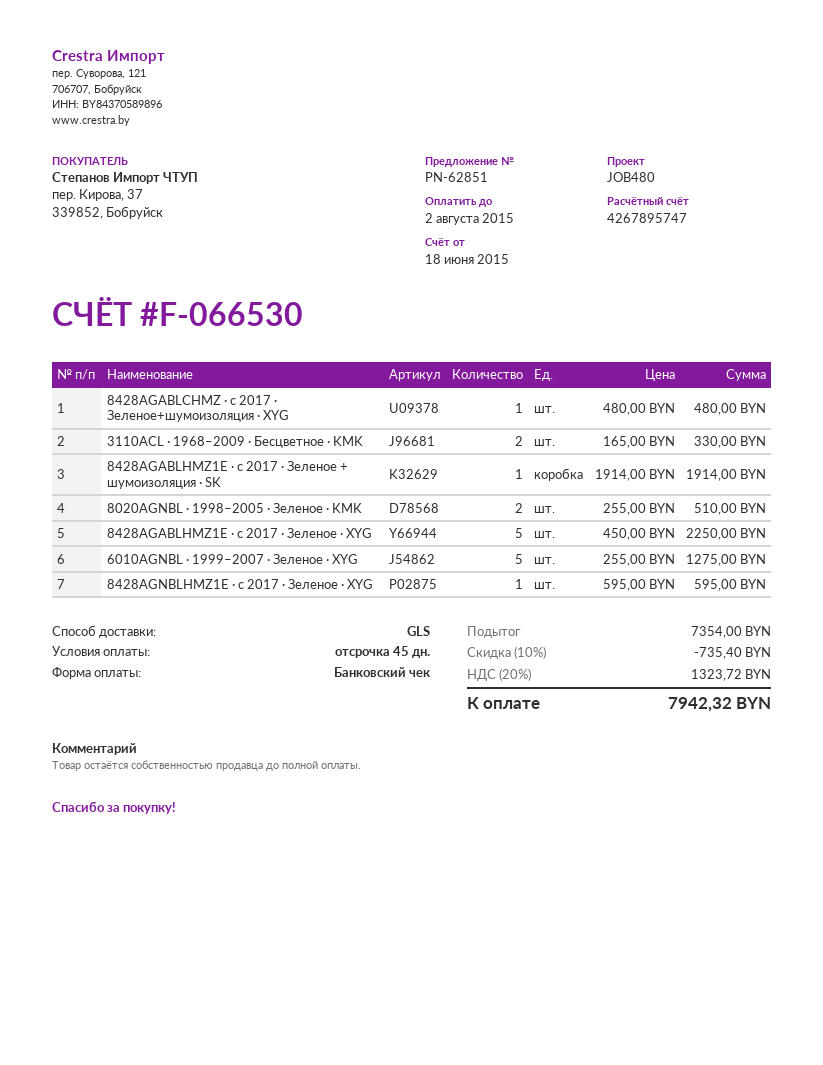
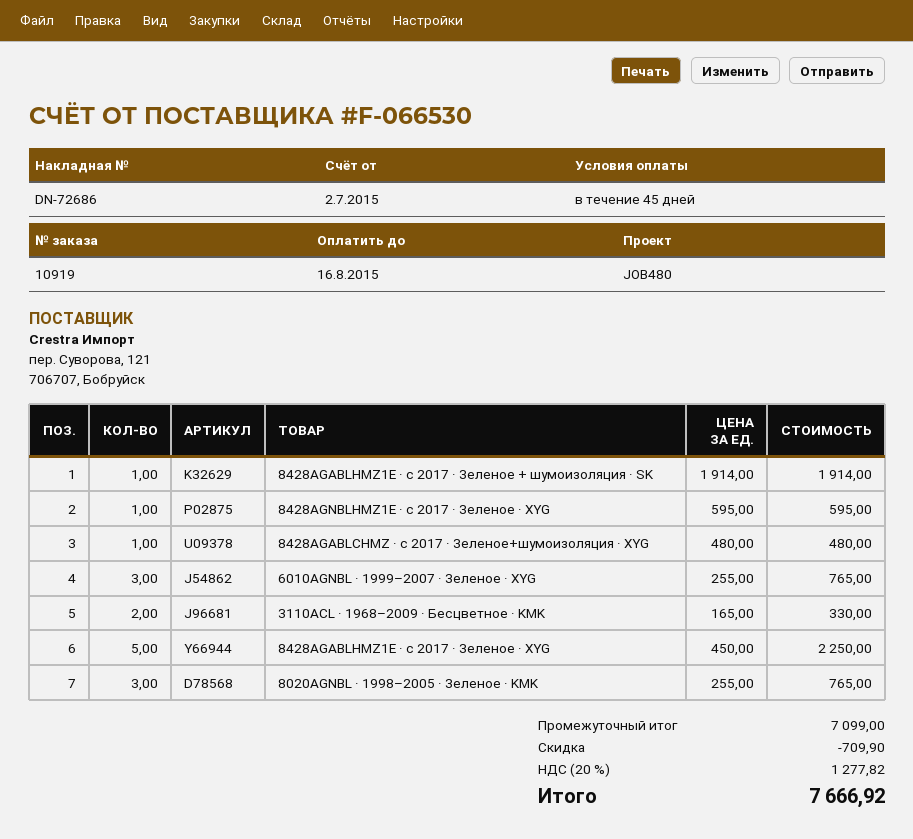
invoice date: 2015-06-18 -> 2015-07-02
due date: 2015-08-02 -> 2015-08-16
8020AGNBL · 1998–2005 · Зеленое · KMK: 2 x 255.00 = 510.00 -> 3 x 255.00 = 765.00
6010AGNBL · 1999–2007 · Зеленое · XYG: 5 x 255.00 = 1275.00 -> 3 x 255.00 = 765.00
subtotal: 7354.00 -> 7099.00
discount: 735.40 -> 709.90
tax: 20% = 1323.72 -> 20% = 1277.82
total: 7942.32 -> 7666.92

